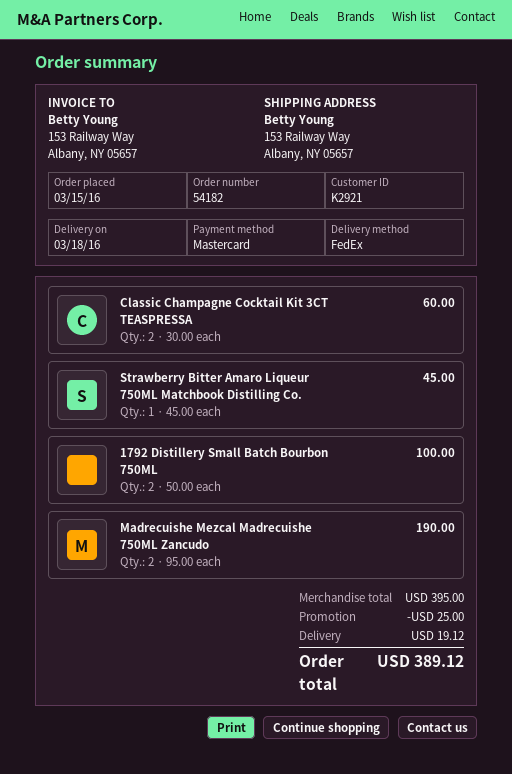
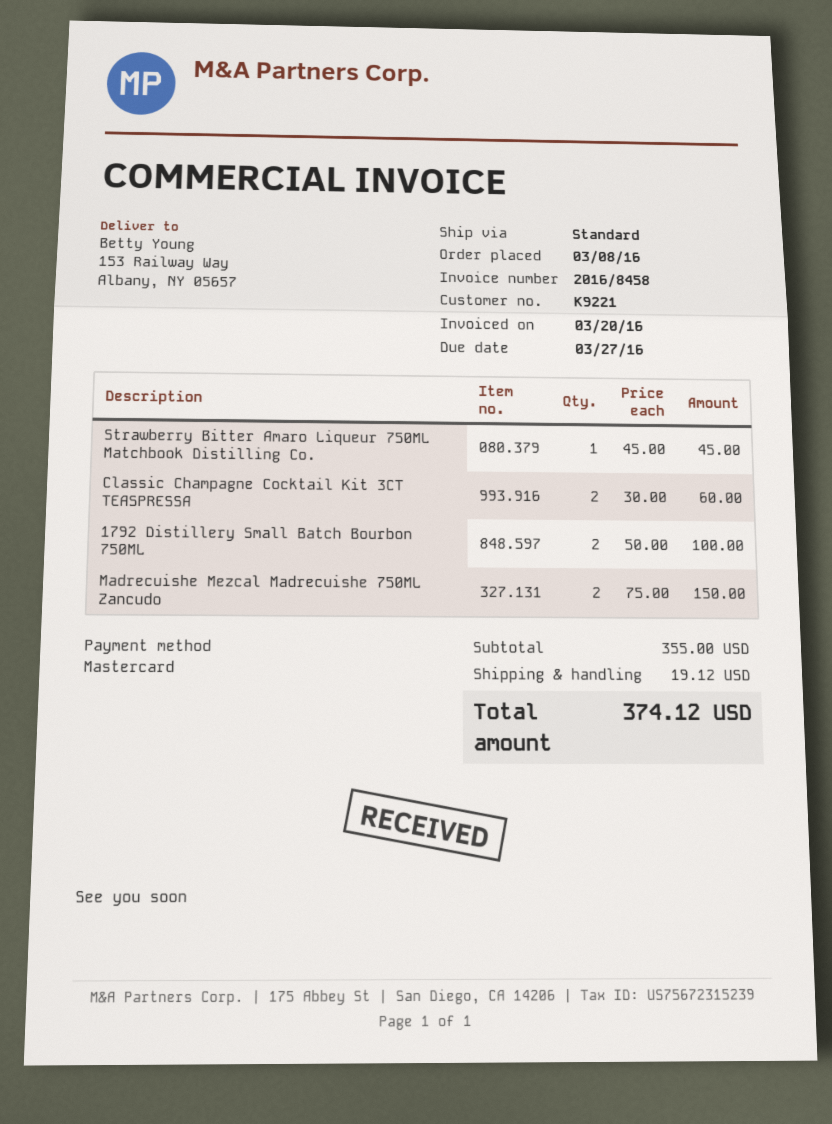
order date: 2016-03-15 -> 2016-03-08
customer number: K2921 -> K9221
shipping method: FedEx -> standard
Madrecuishe Mezcal Madrecuishe 750ML Zancudo: 2 x 95.00 = 190.00 -> 2 x 75.00 = 150.00
subtotal: 395.00 -> 355.00
discount: 25.00 -> none
total: 389.12 -> 374.12

